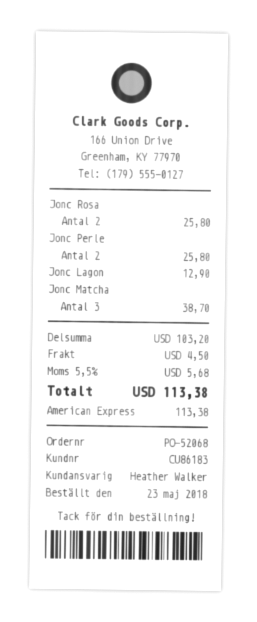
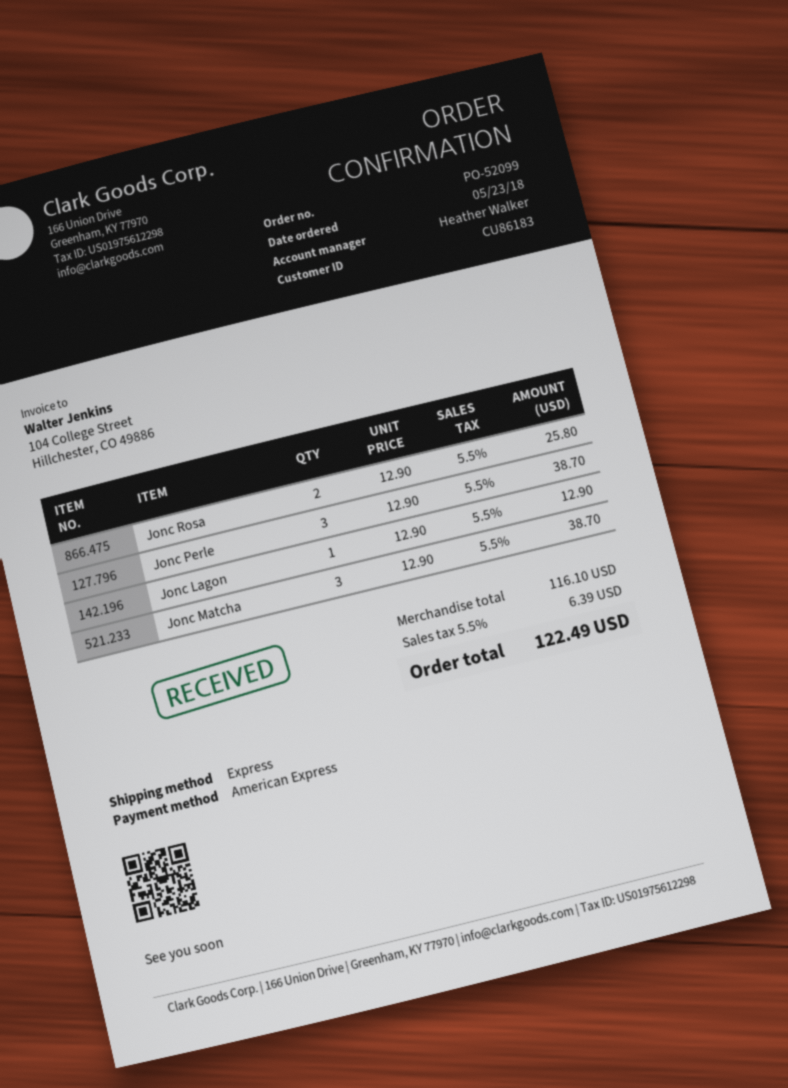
order number: PO-52068 -> PO-52099
Jonc Perle: 2 for 25.80 -> 3 for 38.70
subtotal: 103.20 -> 116.10
shipping: 4.50 -> none
tax: 5.5% = 5.68 -> 5.5% = 6.39
total: 113.38 -> 122.49

